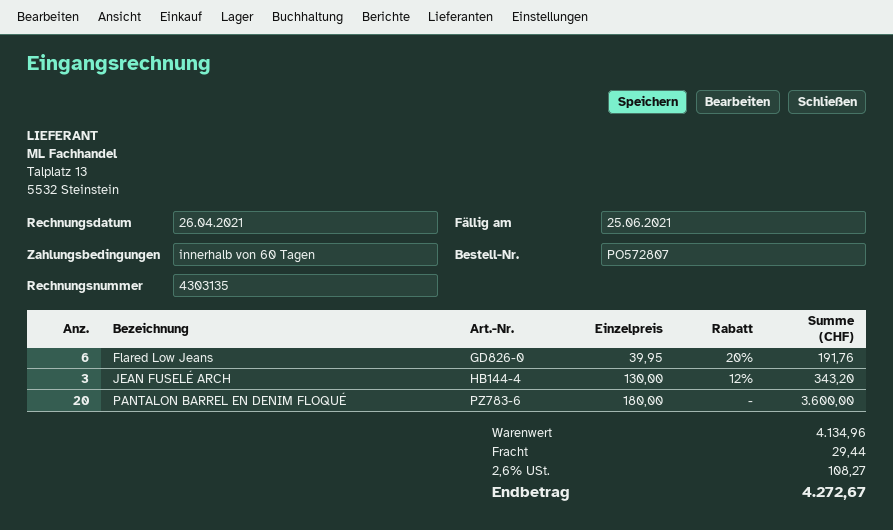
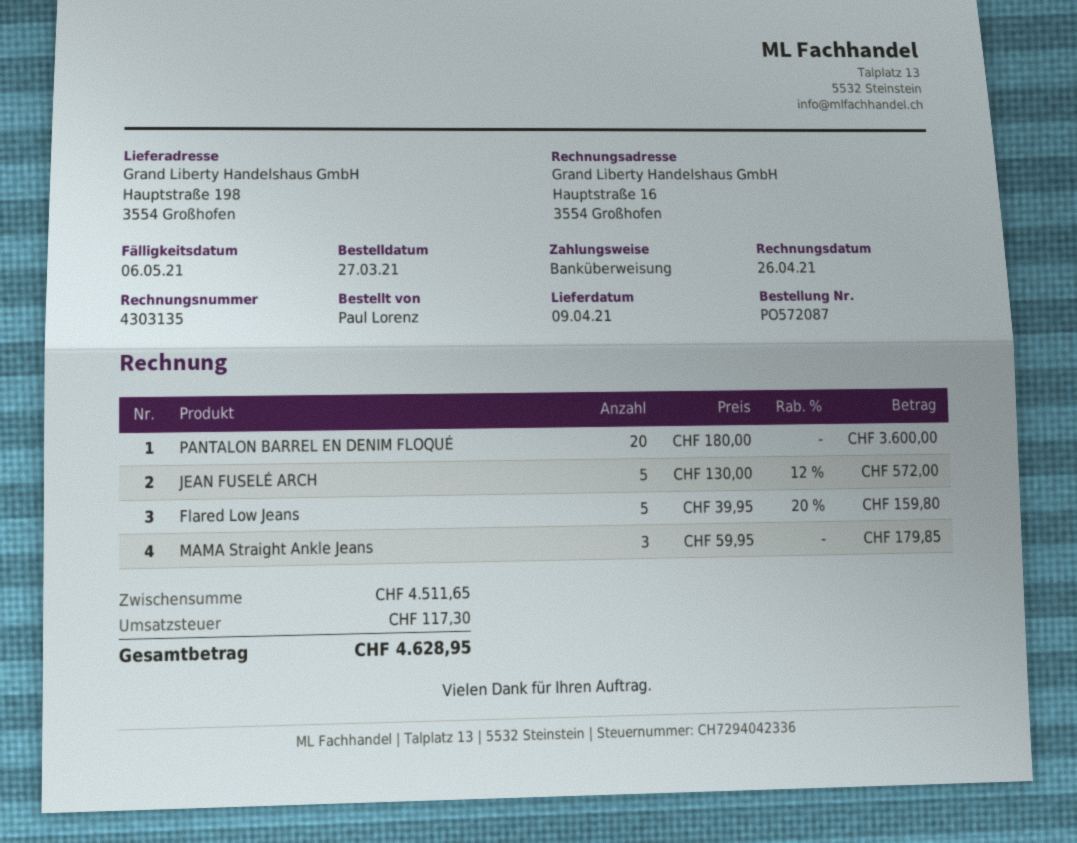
order number: PO572807 -> PO572087
due date: 2021-06-25 -> 2021-05-06
Flared Low Jeans: 6 x 39.95 - 20% = 191.76 -> 5 x 39.95 - 20% = 159.80
JEAN FUSELÉ ARCH: 3 x 130.00 - 12% = 343.20 -> 5 x 130.00 - 12% = 572.00
MAMA Straight Ankle Jeans: none -> 3 x 59.95 = 179.85
subtotal: 4134.96 -> 4511.65
shipping: 29.44 -> none
tax: 108.27 -> 117.30
total: 4272.67 -> 4628.95

